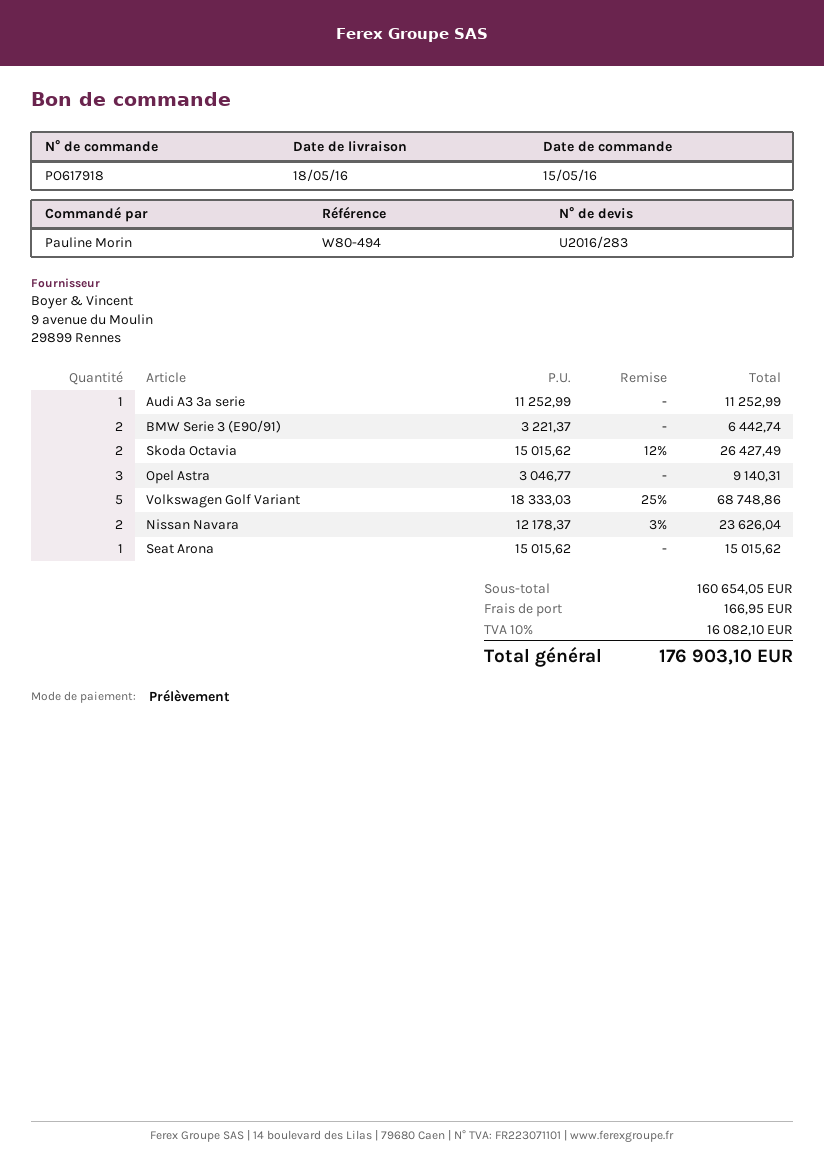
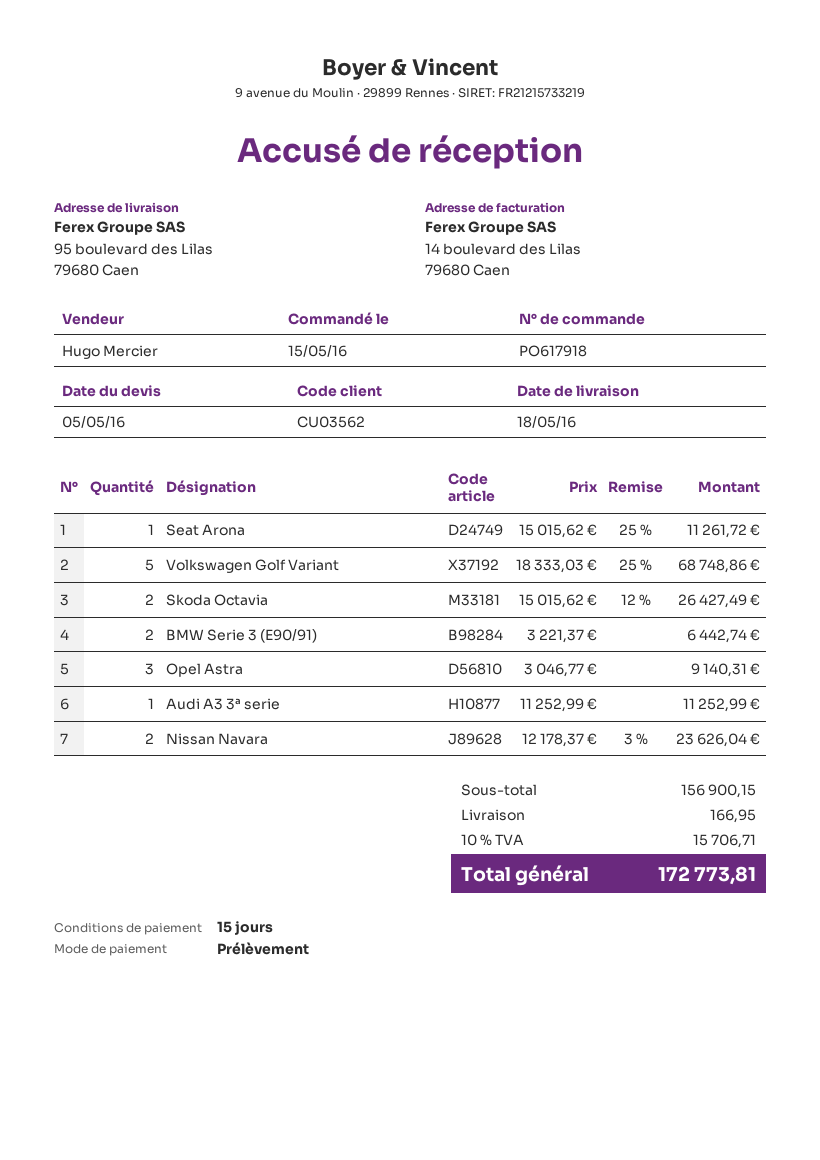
Seat Arona: 1 x 15015.62 = 15015.62 -> 1 x 15015.62 - 25% = 11261.72
subtotal: 160654.05 -> 156900.15
tax: 10% = 16082.10 -> 10% = 15706.71
total: 176903.10 -> 172773.81

